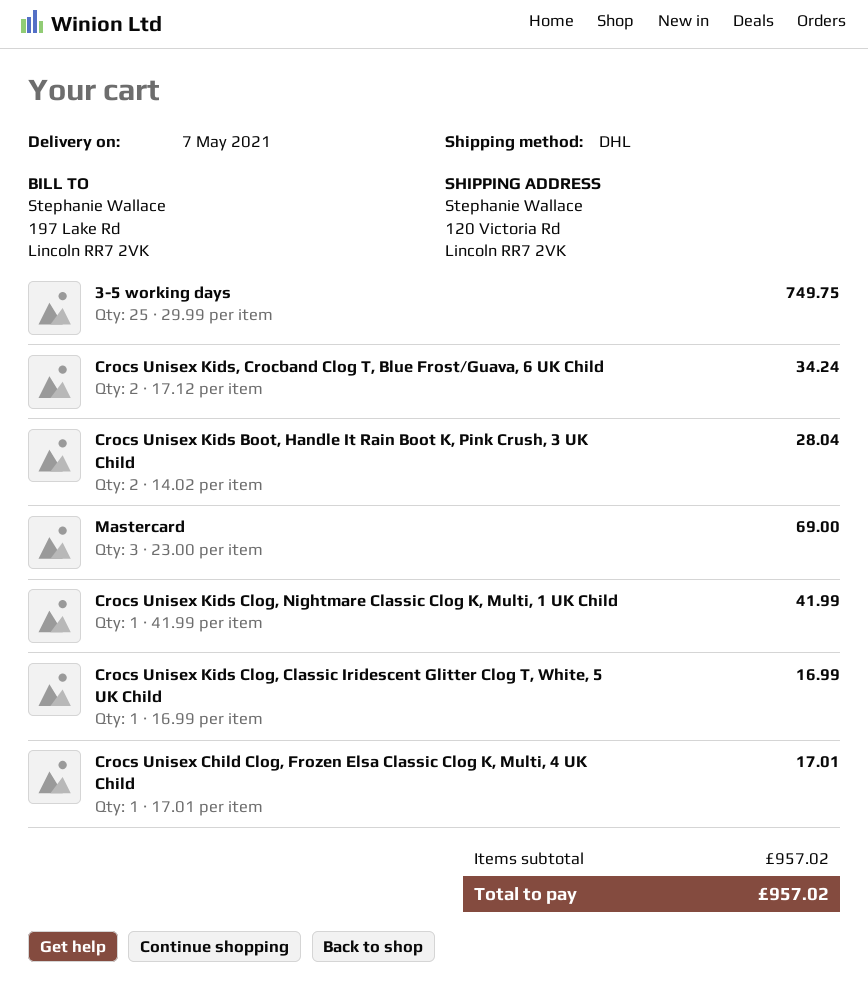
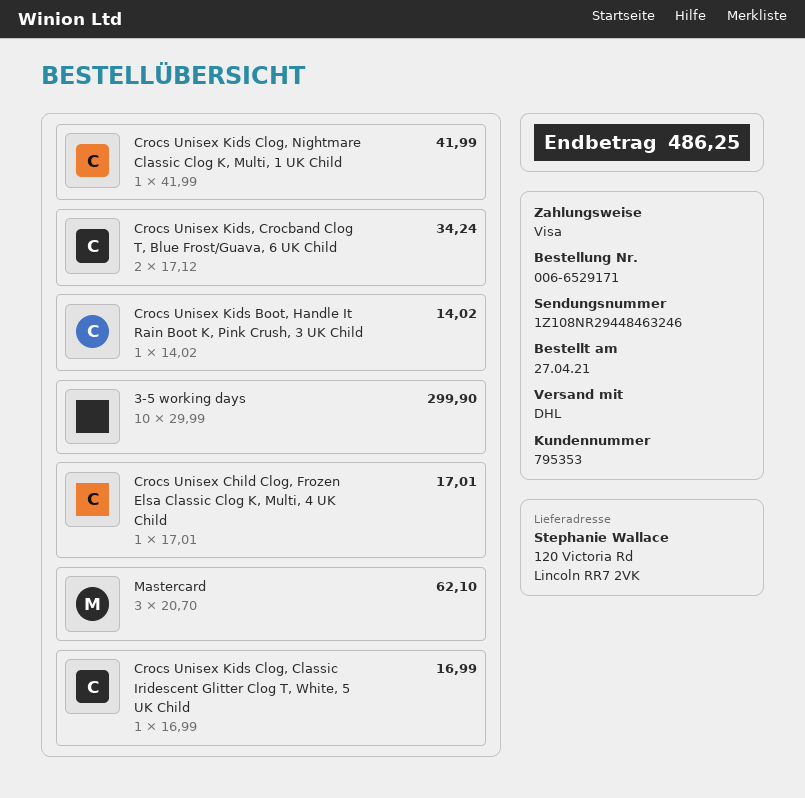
3-5 working days: 25 x 29.99 = 749.75 -> 10 x 29.99 = 299.90
Crocs Unisex Kids Boot, Handle It Rain Boot K, Pink Crush, 3 UK Child: 2 x 14.02 = 28.04 -> 1 x 14.02 = 14.02
Mastercard: 3 x 23.00 = 69.00 -> 3 x 20.70 = 62.10
total: 957.02 -> 486.25

